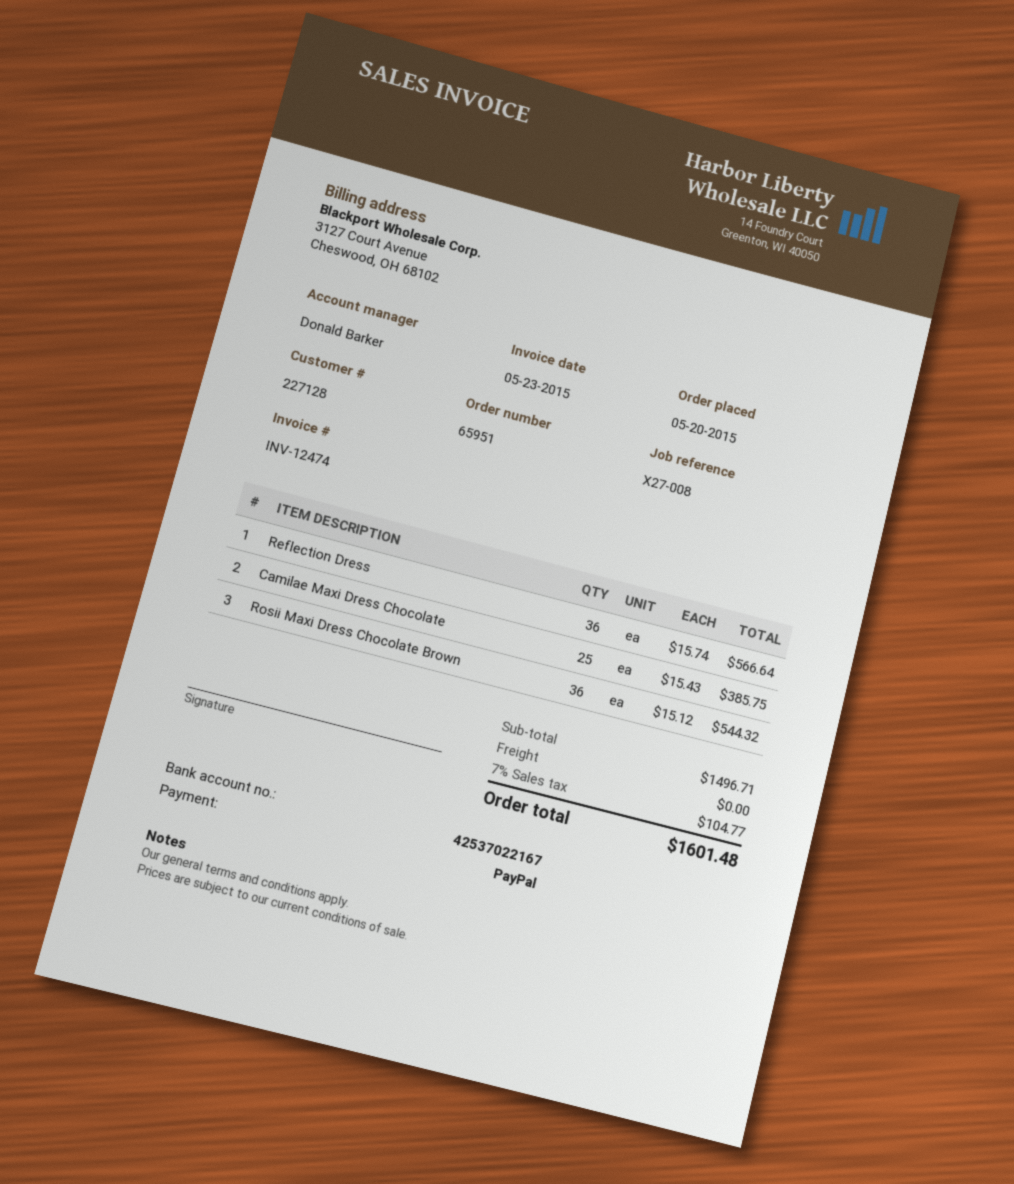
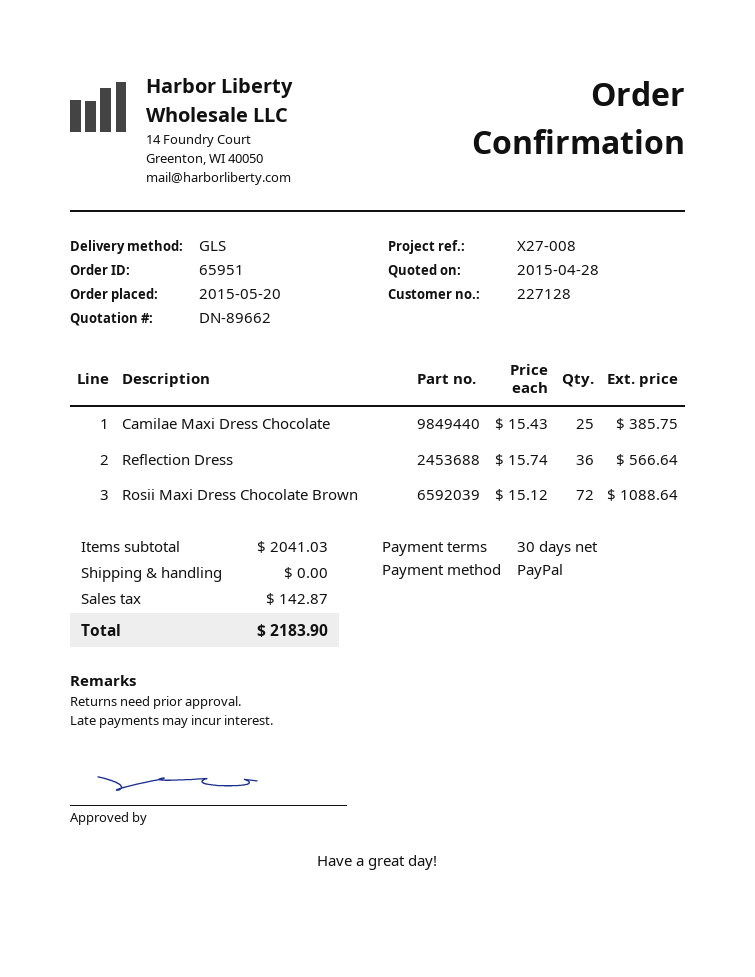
Rosii Maxi Dress Chocolate Brown: 36 x 15.12 = 544.32 -> 72 x 15.12 = 1088.64
subtotal: 1496.71 -> 2041.03
tax: 104.77 -> 142.87
total: 1601.48 -> 2183.90

